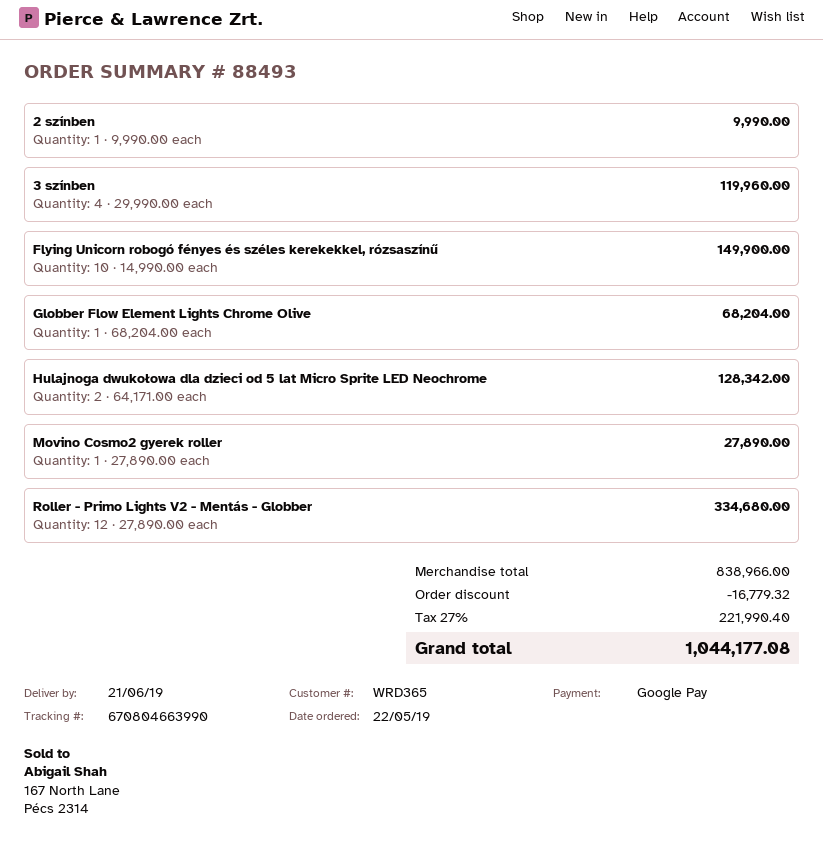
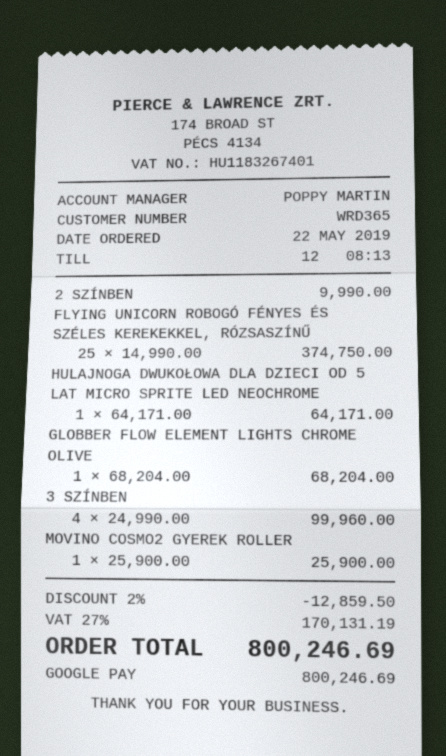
3 színben: 4 x 29990.00 = 119960.00 -> 4 x 24990.00 = 99960.00
Flying Unicorn robogó fényes és széles kerekekkel, rózsaszínű: 10 x 14990.00 = 149900.00 -> 25 x 14990.00 = 374750.00
Hulajnoga dwukołowa dla dzieci od 5 lat Micro Sprite LED Neochrome: 2 x 64171.00 = 128342.00 -> 1 x 64171.00 = 64171.00
Movino Cosmo2 gyerek roller: 1 x 27890.00 = 27890.00 -> 1 x 25900.00 = 25900.00
Roller - Primo Lights V2 - Mentás - Globber: 12 x 27890.00 = 334680.00 -> none
discount: 16779.32 -> 12859.50
tax: 27% = 221990.40 -> 27% = 170131.19
total: 1044177.08 -> 800246.69

